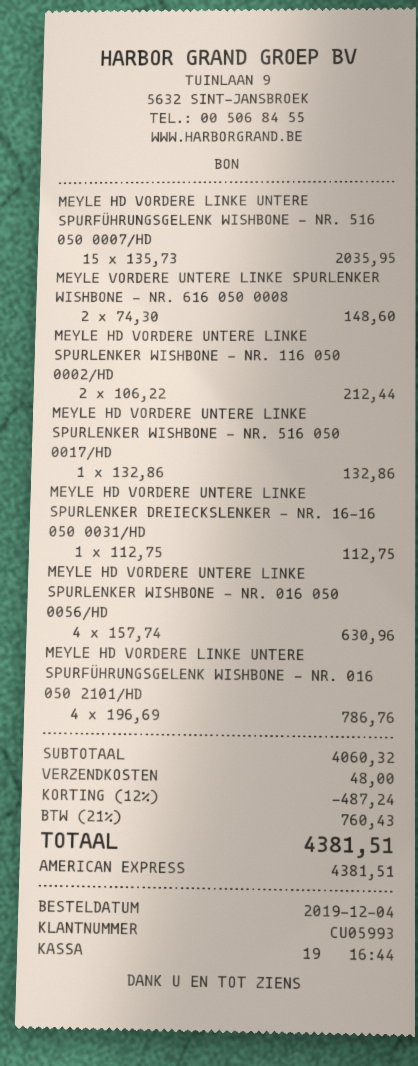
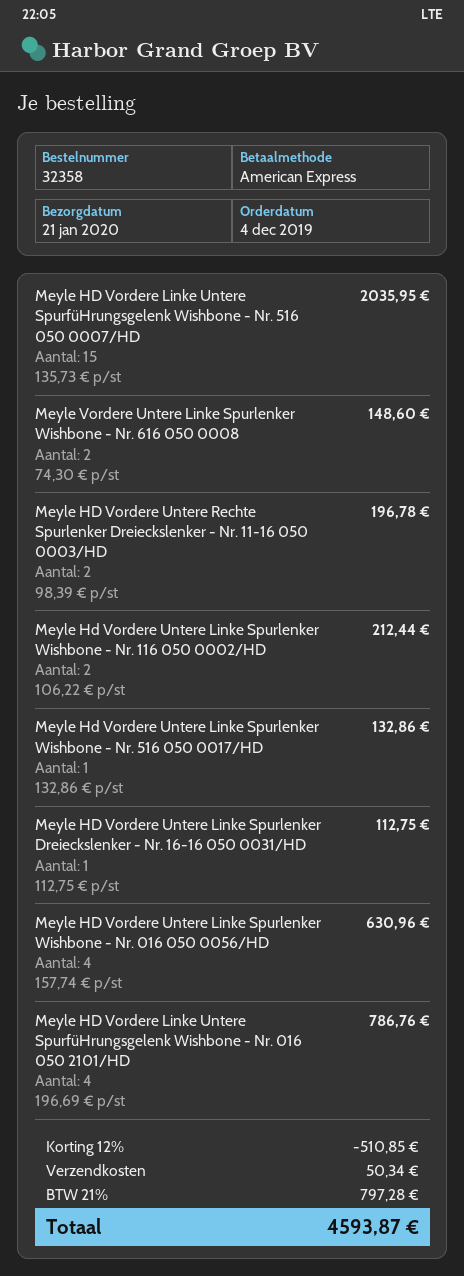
Meyle HD Vordere Untere Rechte Spurlenker Dreieckslenker - Nr. 11-16 050 0003/HD: none -> 2 x 98.39 = 196.78
discount: 12% = 487.24 -> 12% = 510.85
shipping: 48.00 -> 50.34
tax: 21% = 760.43 -> 21% = 797.28
total: 4381.51 -> 4593.87

